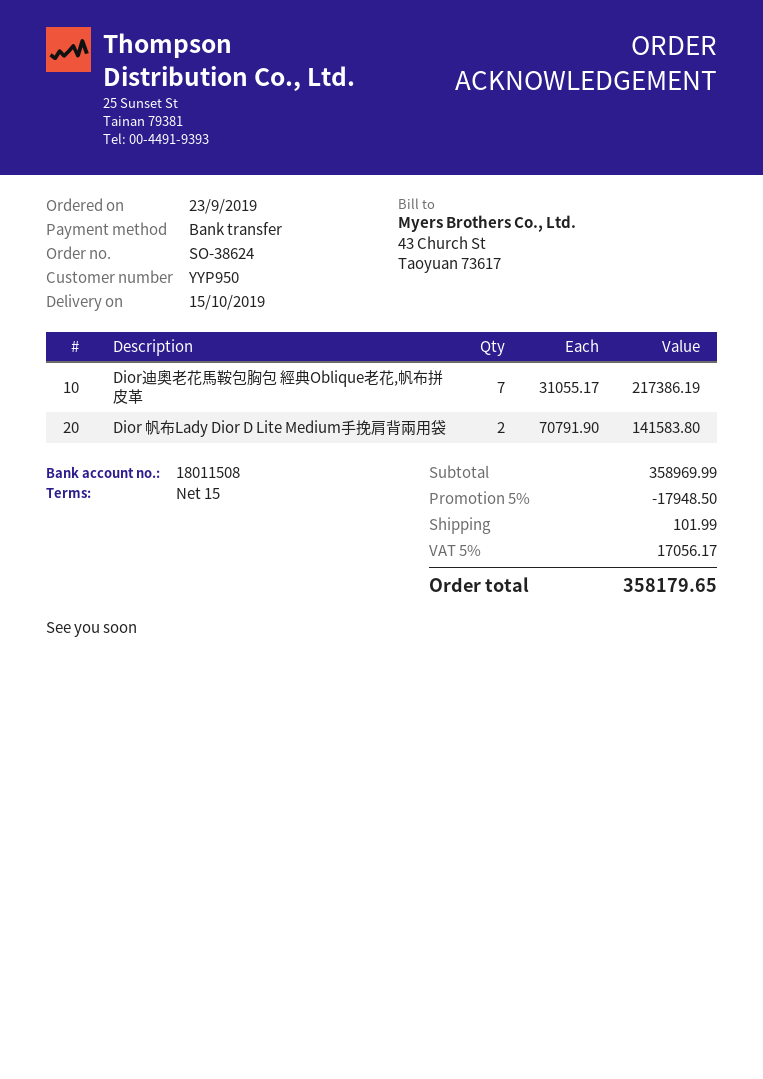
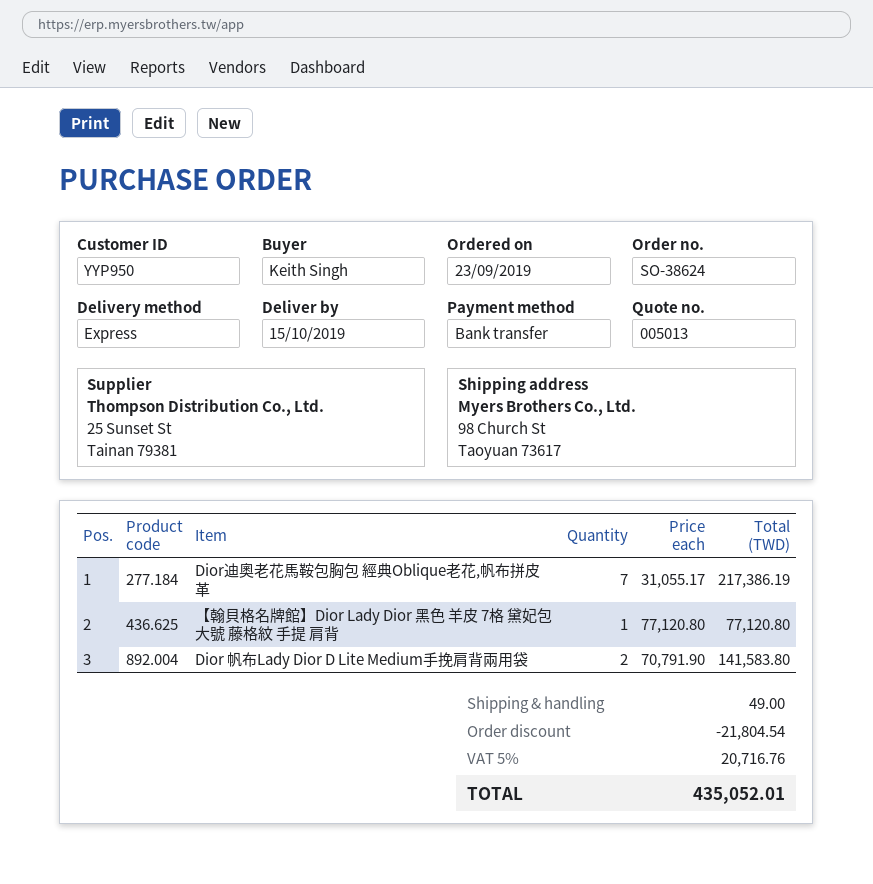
【翰貝格名牌館】Dior Lady Dior 黑色 羊皮 7格 黛妃包 大號 藤格紋 手提 肩背: none -> 1 x 77120.80 = 77120.80
discount: 17948.50 -> 21804.54
shipping: 101.99 -> 49.00
tax: 5% = 17056.17 -> 5% = 20716.76
total: 358179.65 -> 435052.01

